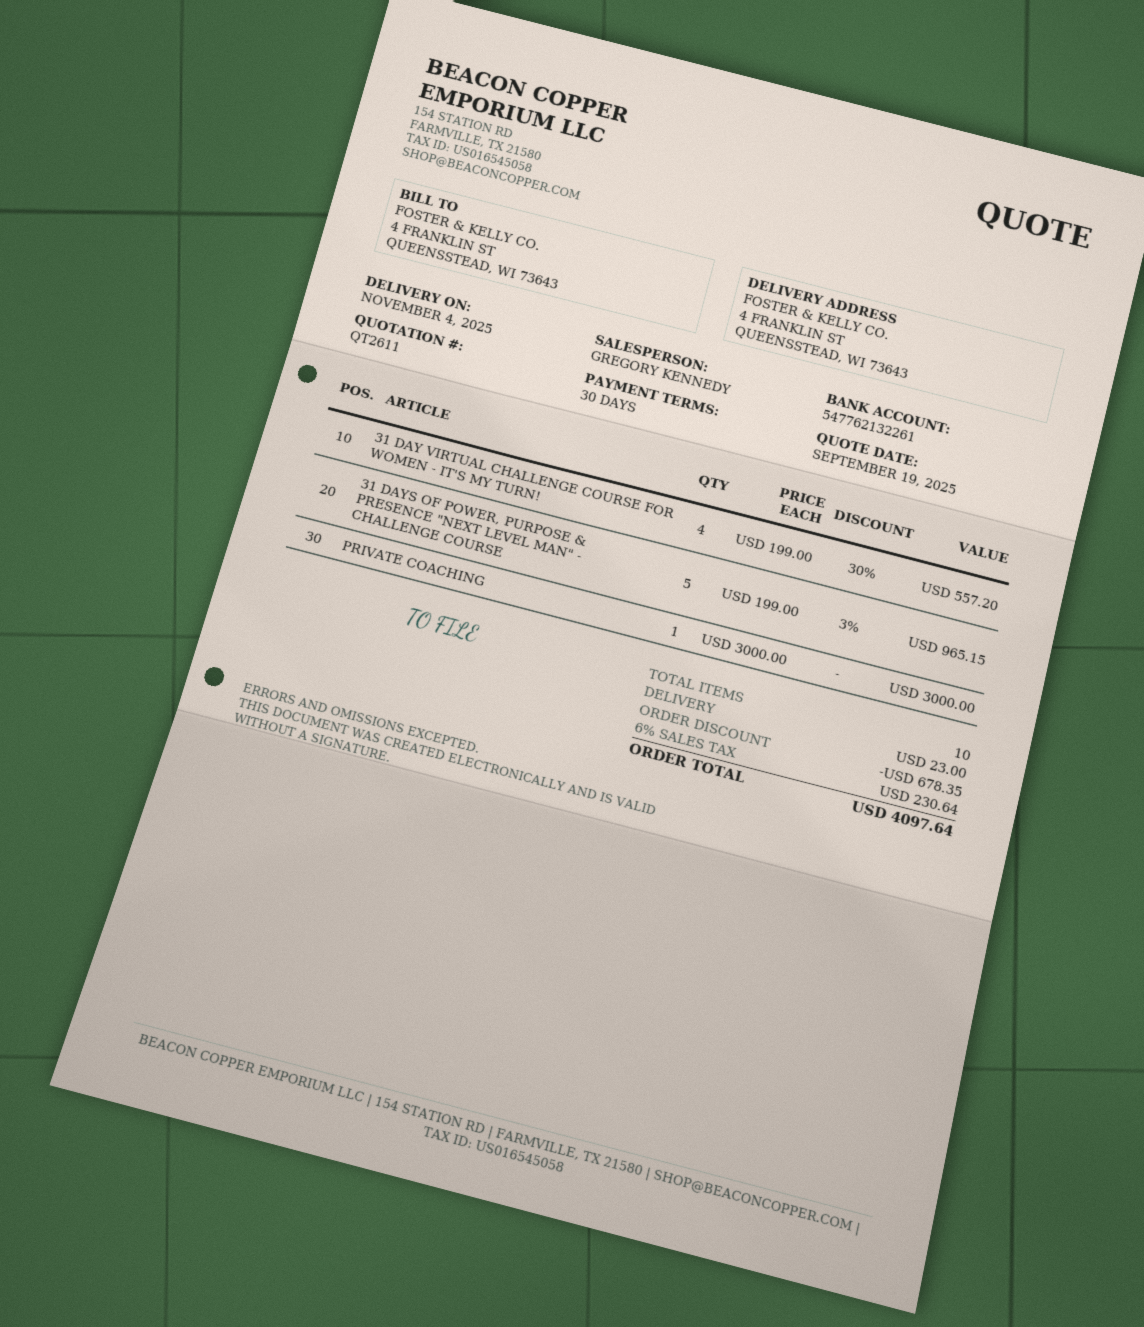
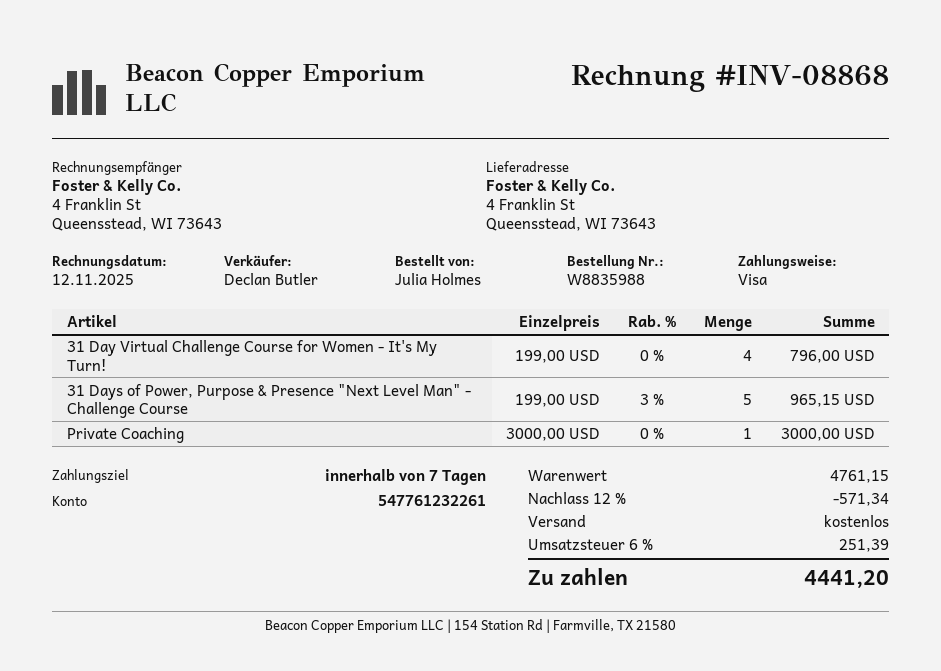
payment terms: 30 days -> 7 days
sales rep: GREGORY KENNEDY -> Declan Butler
bank account: 547762132261 -> 547761232261
31 DAY VIRTUAL CHALLENGE COURSE FOR WOMEN - IT'S MY TURN!: 4 x 199.00 - 30% = 557.20 -> 4 x 199.00 = 796.00
discount: 678.35 -> 571.34
shipping: 23.00 -> 0.00
tax: 6% = 230.64 -> 6% = 251.39
total: 4097.64 -> 4441.20

